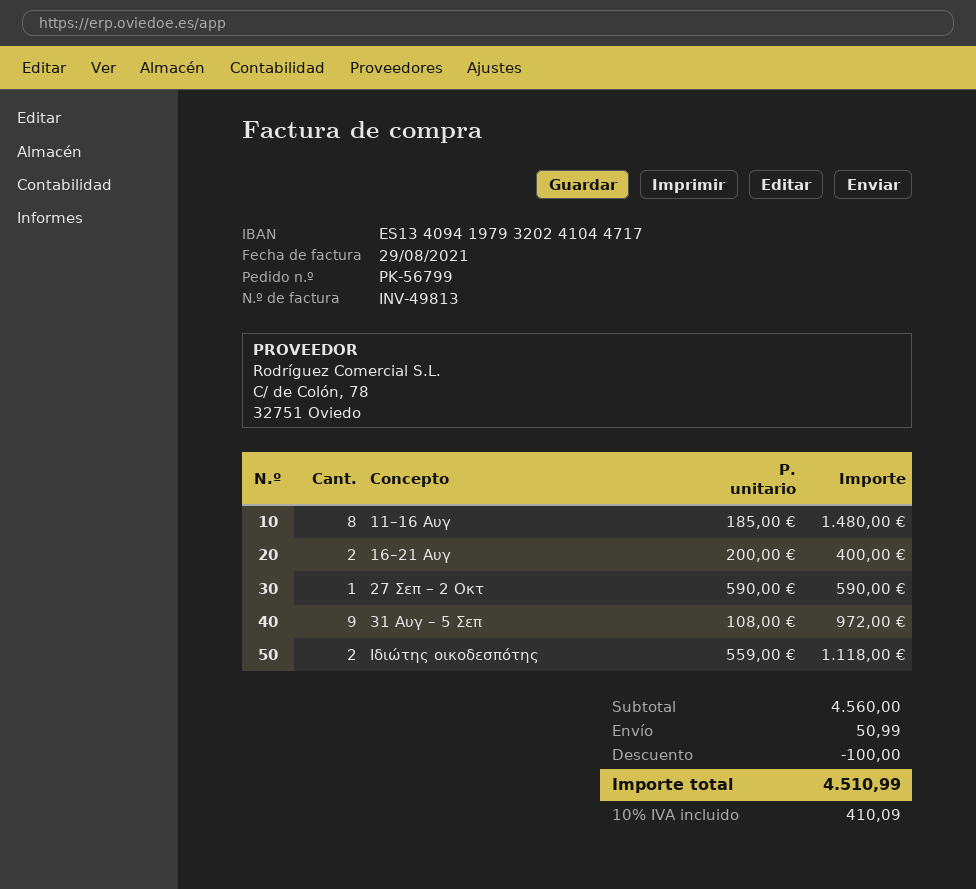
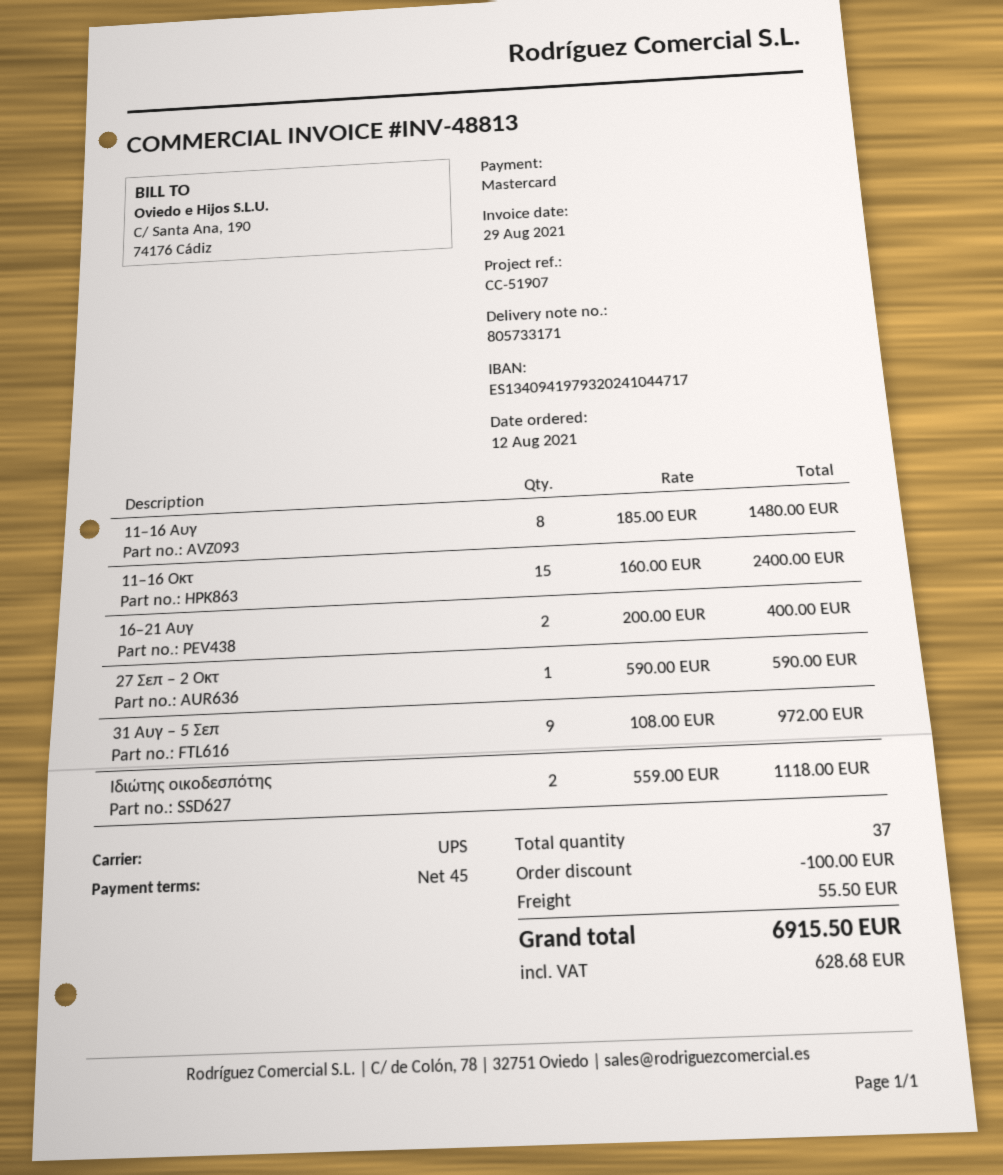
invoice number: INV-49813 -> INV-48813
11–16 Οκτ: none -> 15 x 160.00 = 2400.00
shipping: 50.99 -> 55.50
tax: 410.09 -> 628.68
total: 4510.99 -> 6915.50

